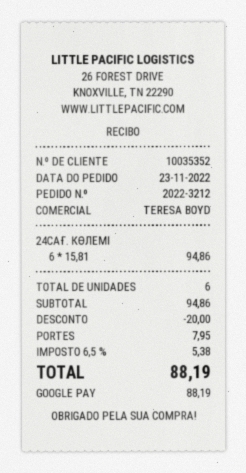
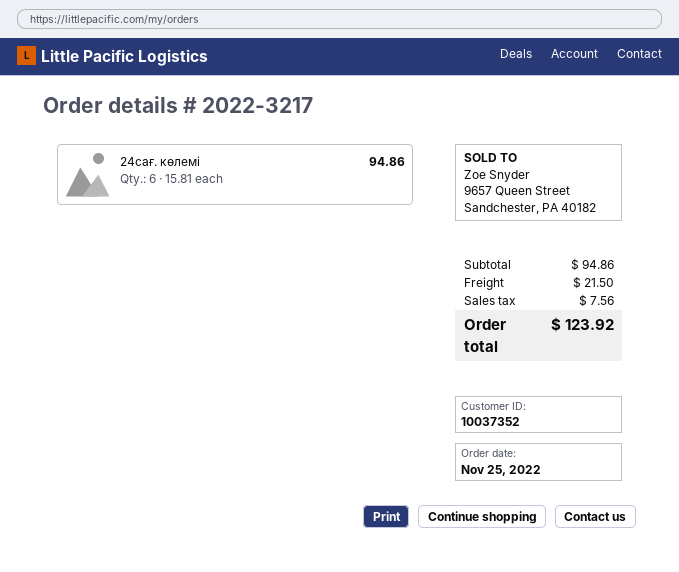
order number: 2022-3212 -> 2022-3217
order date: 2022-11-23 -> 2022-11-25
customer number: 10035352 -> 10037352
discount: 20.00 -> none
shipping: 7.95 -> 21.50
tax: 5.38 -> 7.56
total: 88.19 -> 123.92

